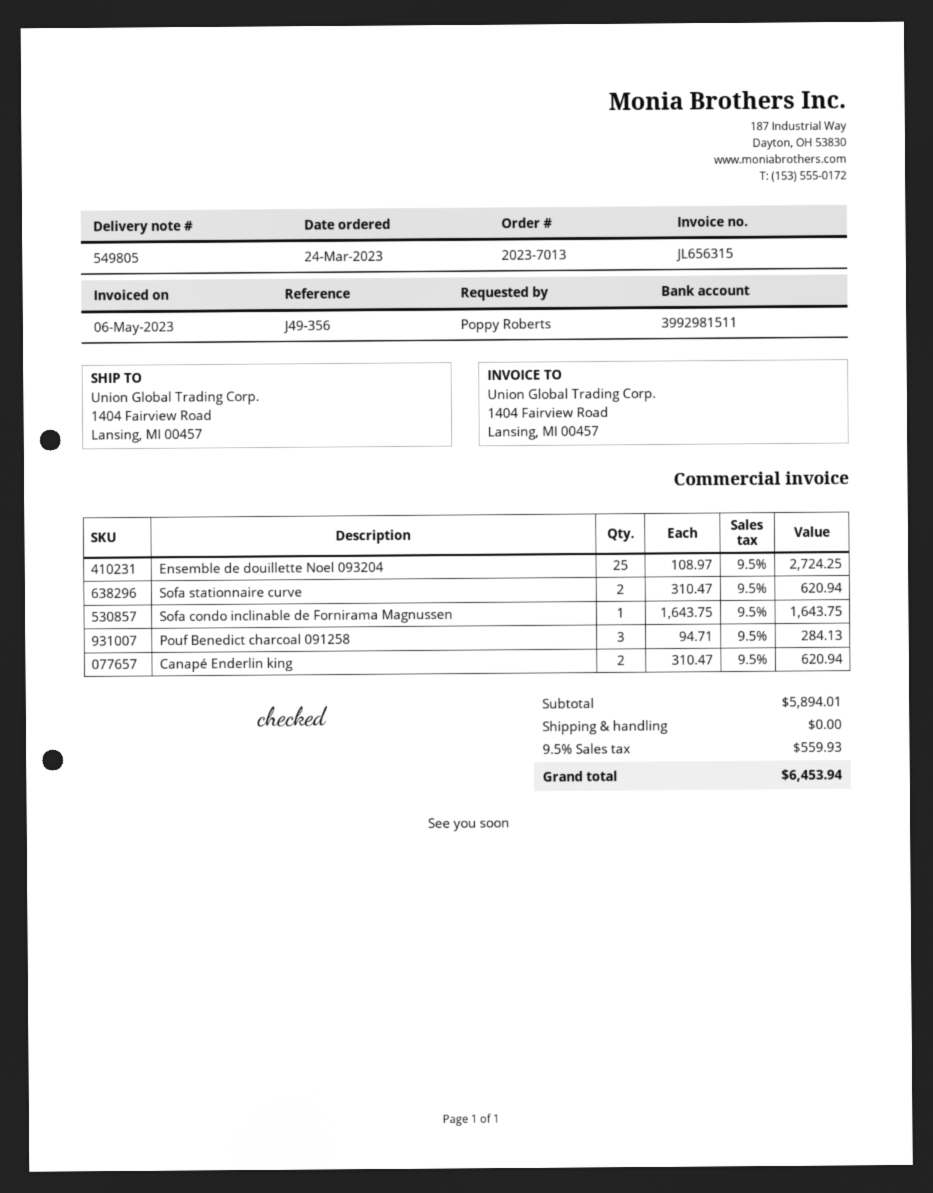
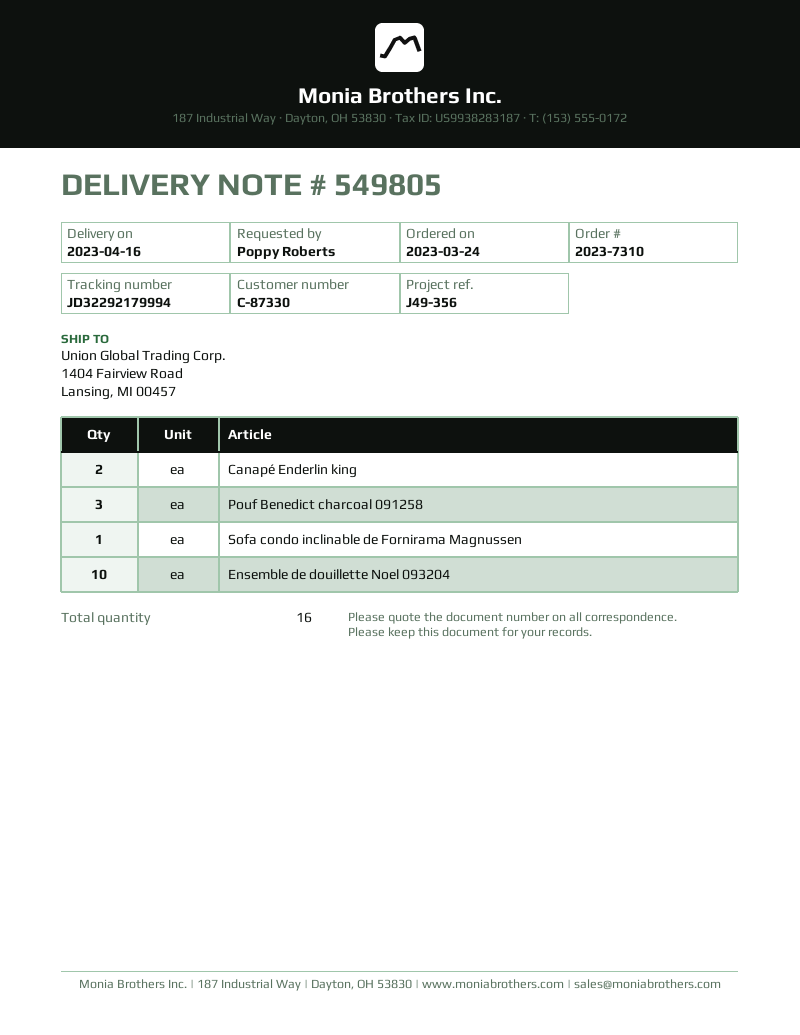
order number: 2023-7013 -> 2023-7310
Ensemble de douillette Noel 093204: 25 -> 10
Sofa stationnaire curve: 2 -> none

